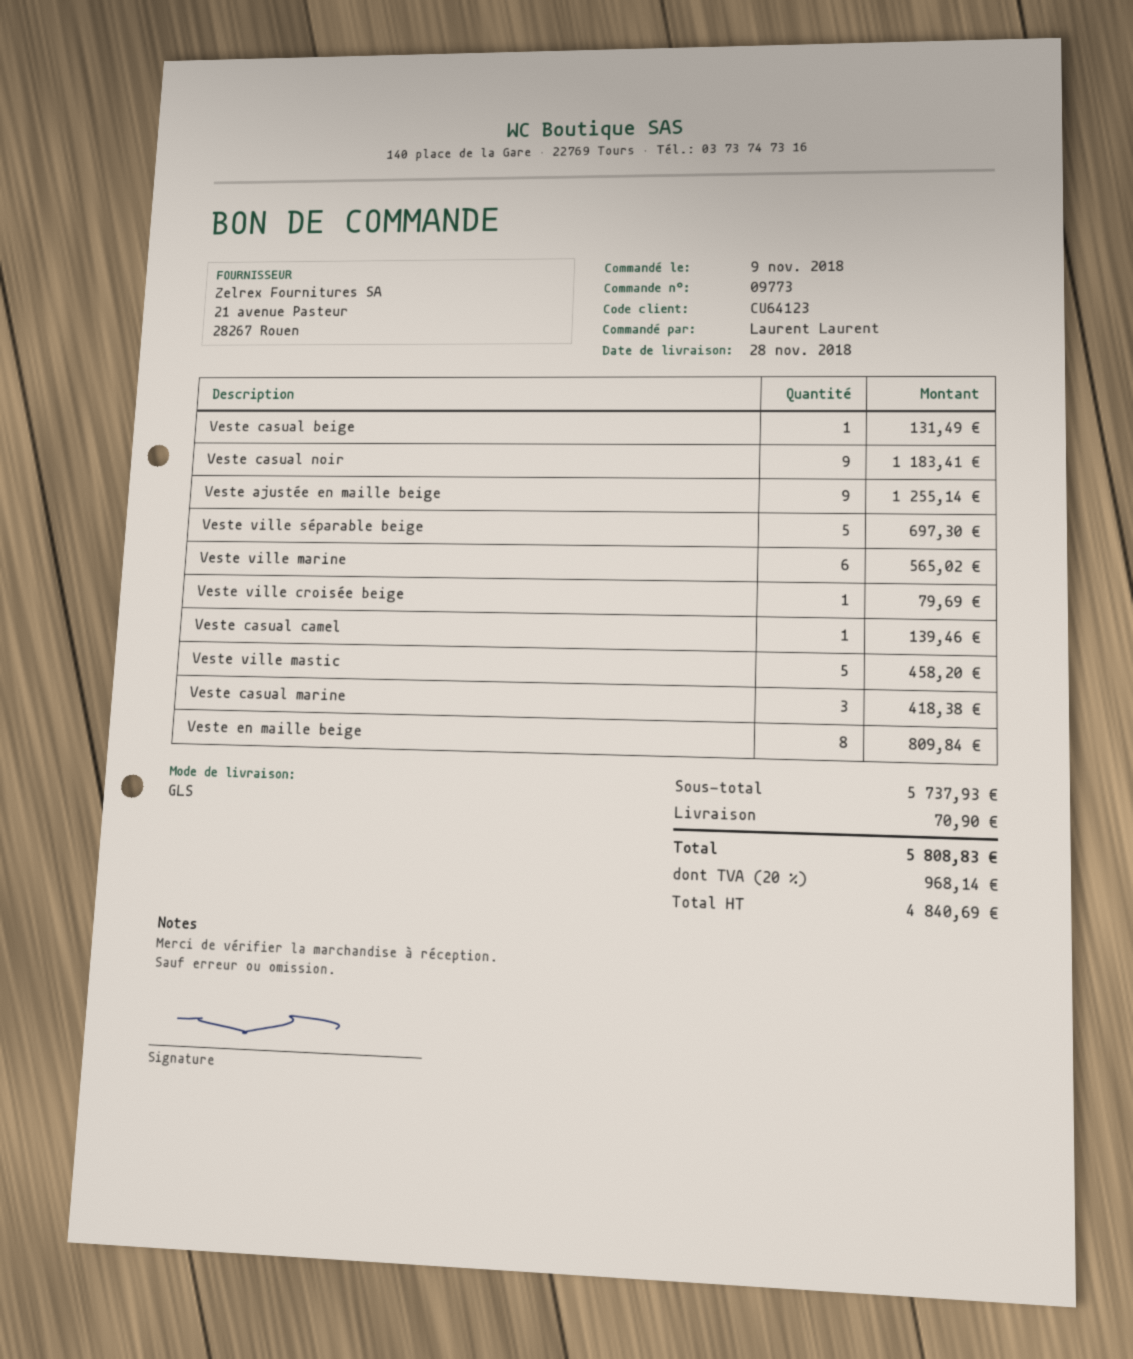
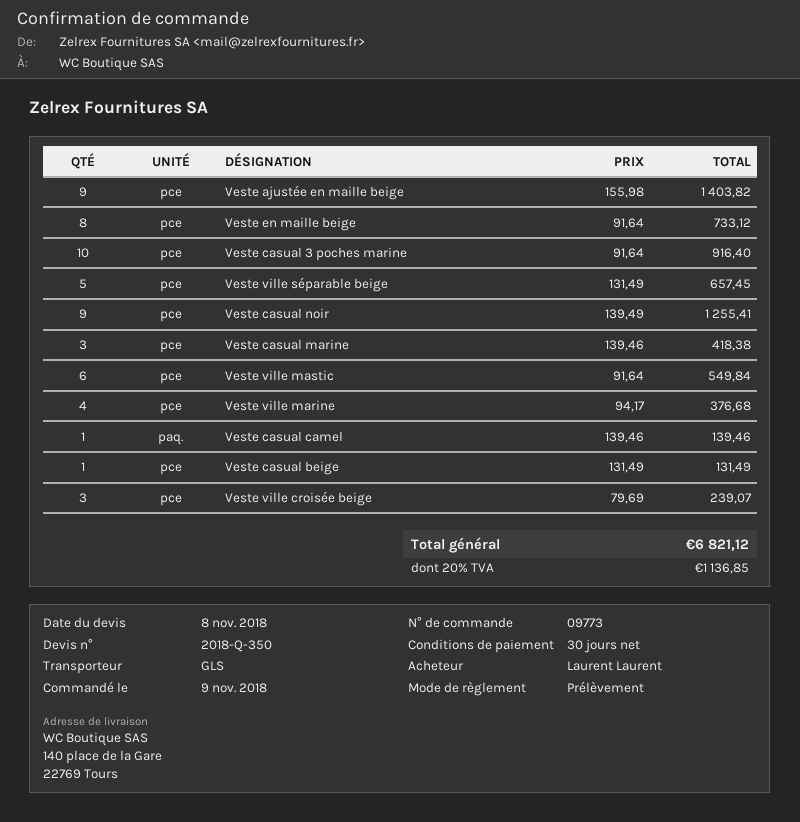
Veste casual noir: 9 for 1183.41 -> 9 for 1255.41
Veste ajustée en maille beige: 9 for 1255.14 -> 9 for 1403.82
Veste ville séparable beige: 5 for 697.30 -> 5 for 657.45
Veste ville marine: 6 for 565.02 -> 4 for 376.68
Veste ville croisée beige: 1 for 79.69 -> 3 for 239.07
Veste ville mastic: 5 for 458.20 -> 6 for 549.84
Veste en maille beige: 8 for 809.84 -> 8 for 733.12
Veste casual 3 poches marine: none -> 10 for 916.40
shipping: 70.90 -> none
tax: 20% = 968.14 -> 20% = 1136.85
total: 5808.83 -> 6821.12

